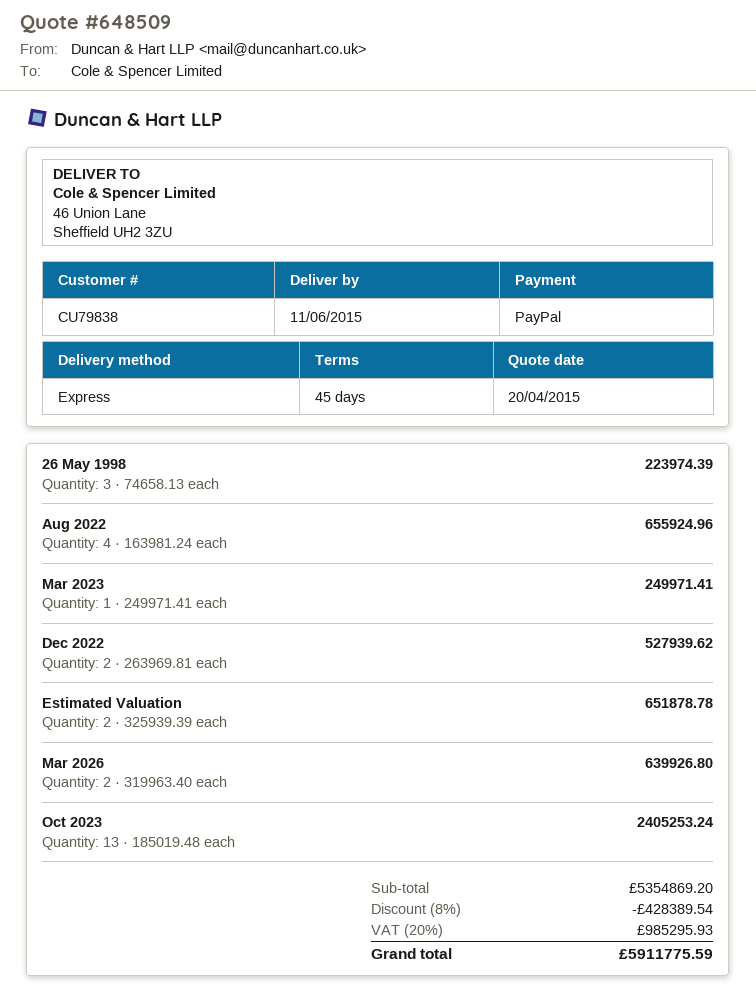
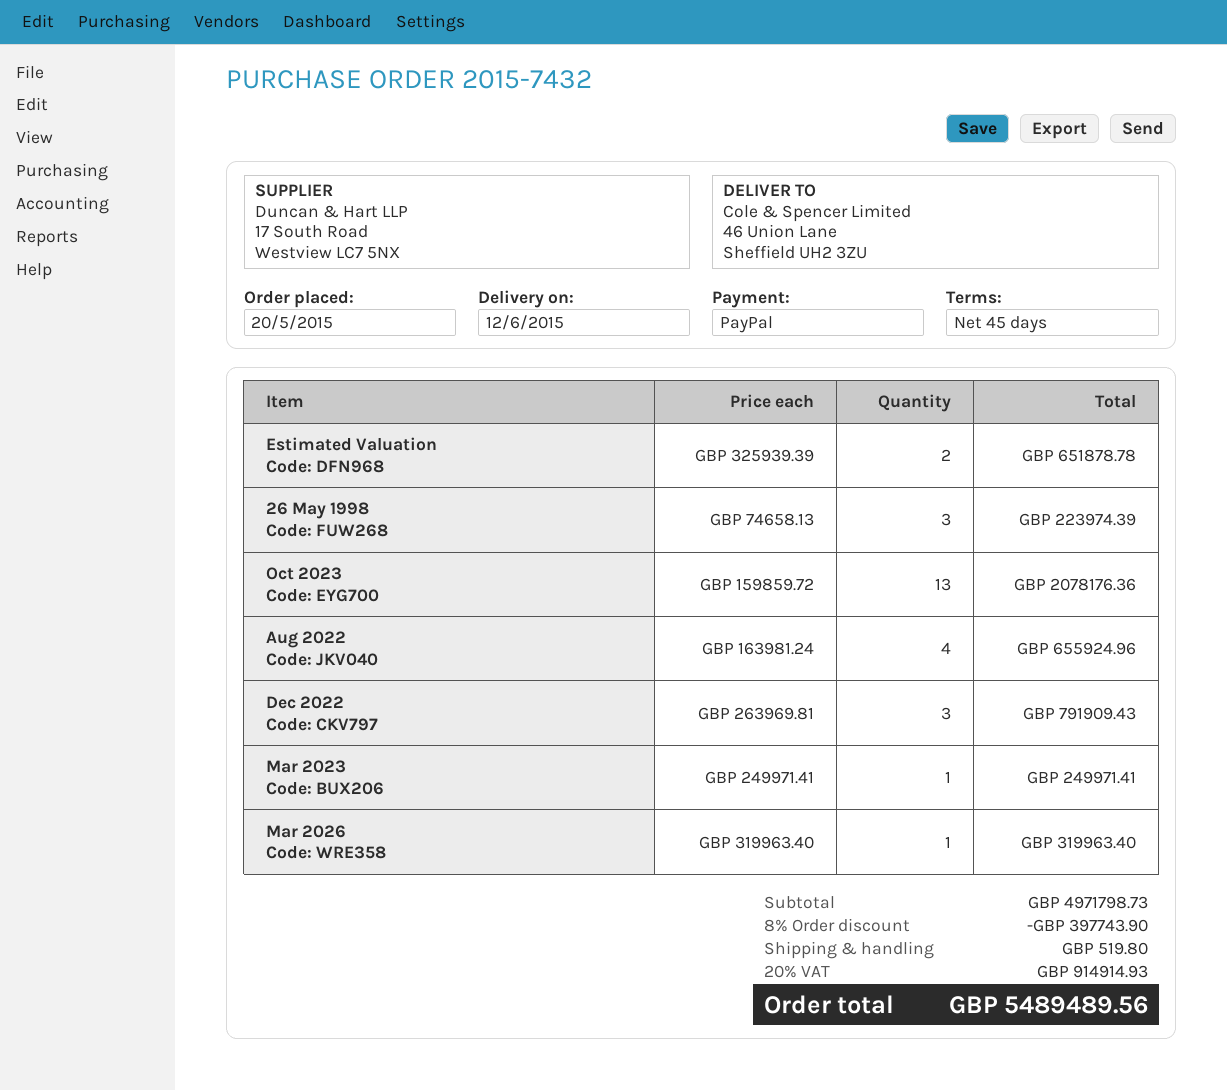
delivery date: 2015-06-11 -> 2015-06-12
Dec 2022: 2 x 263969.81 = 527939.62 -> 3 x 263969.81 = 791909.43
Mar 2026: 2 x 319963.40 = 639926.80 -> 1 x 319963.40 = 319963.40
Oct 2023: 13 x 185019.48 = 2405253.24 -> 13 x 159859.72 = 2078176.36
subtotal: 5354869.20 -> 4971798.73
discount: 8% = 428389.54 -> 8% = 397743.90
shipping: none -> 519.80
tax: 20% = 985295.93 -> 20% = 914914.93
total: 5911775.59 -> 5489489.56

